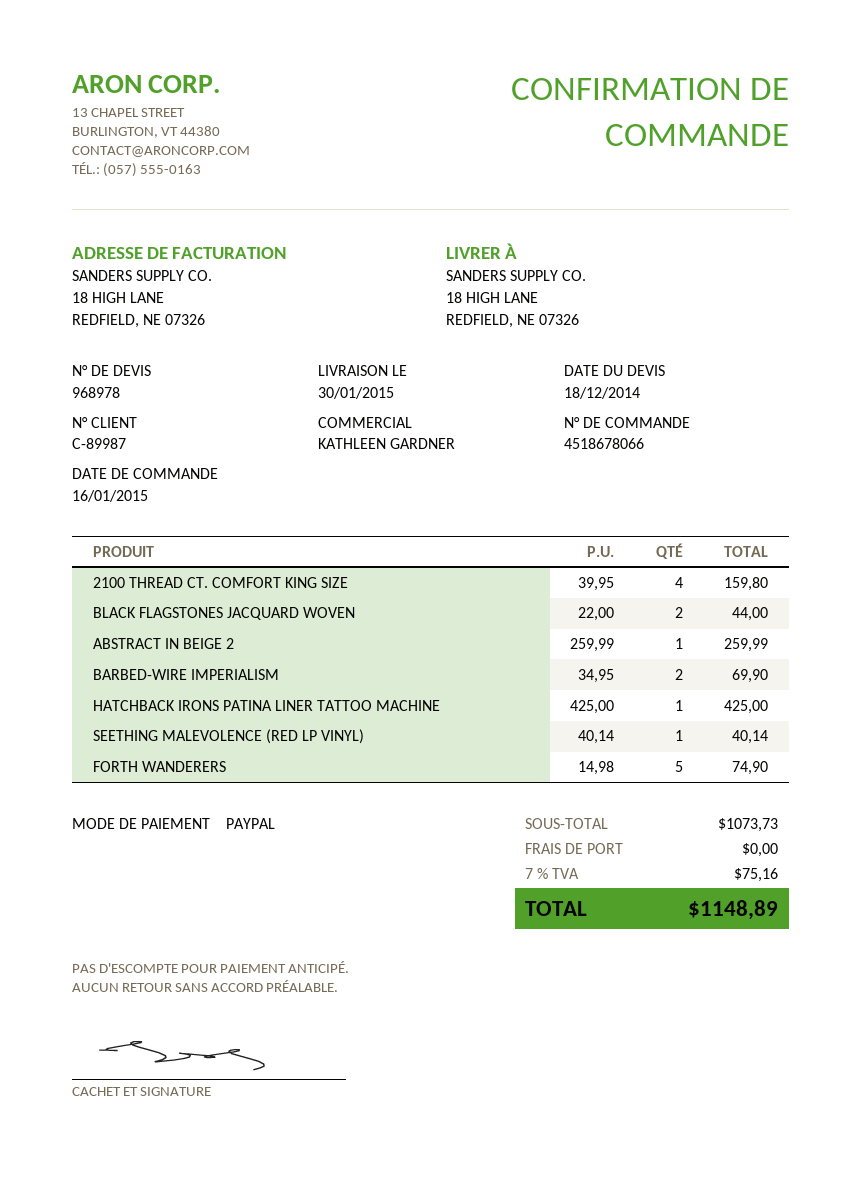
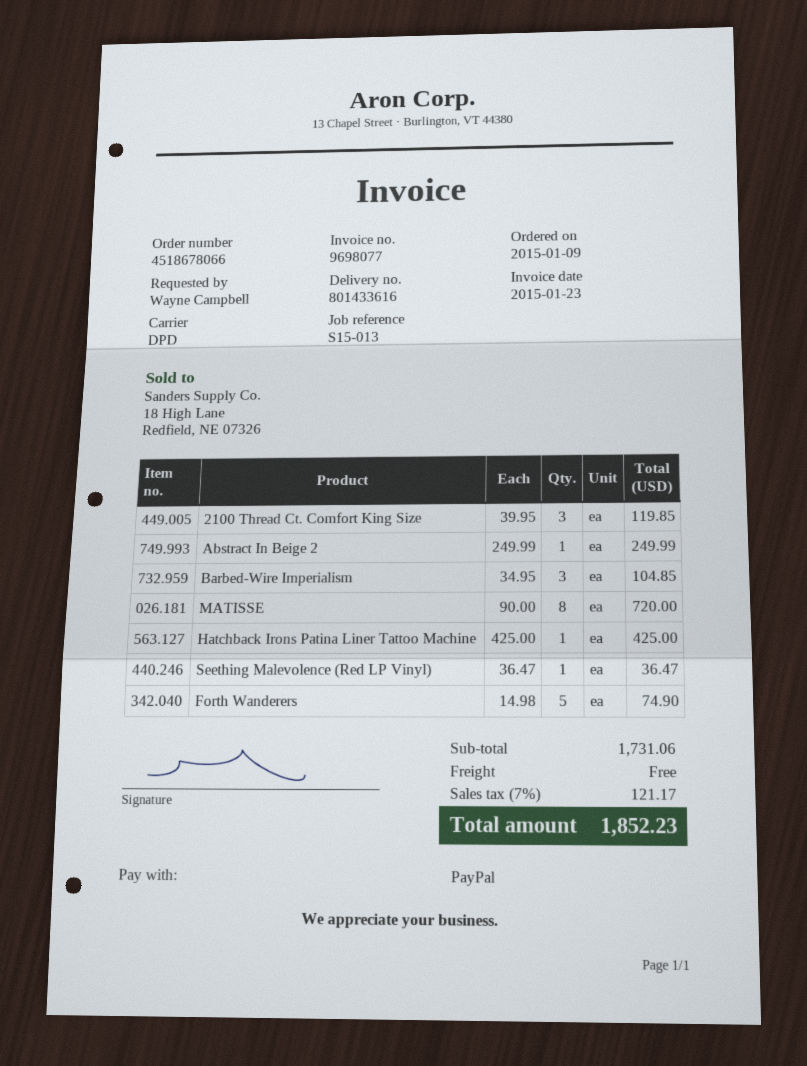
order date: 2015-01-16 -> 2015-01-09
2100 THREAD CT. COMFORT KING SIZE: 4 x 39.95 = 159.80 -> 3 x 39.95 = 119.85
BLACK FLAGSTONES JACQUARD WOVEN: 2 x 22.00 = 44.00 -> none
ABSTRACT IN BEIGE 2: 1 x 259.99 = 259.99 -> 1 x 249.99 = 249.99
BARBED-WIRE IMPERIALISM: 2 x 34.95 = 69.90 -> 3 x 34.95 = 104.85
SEETHING MALEVOLENCE (RED LP VINYL): 1 x 40.14 = 40.14 -> 1 x 36.47 = 36.47
MATISSE: none -> 8 x 90.00 = 720.00
subtotal: 1073.73 -> 1731.06
tax: 7% = 75.16 -> 7% = 121.17
total: 1148.89 -> 1852.23

